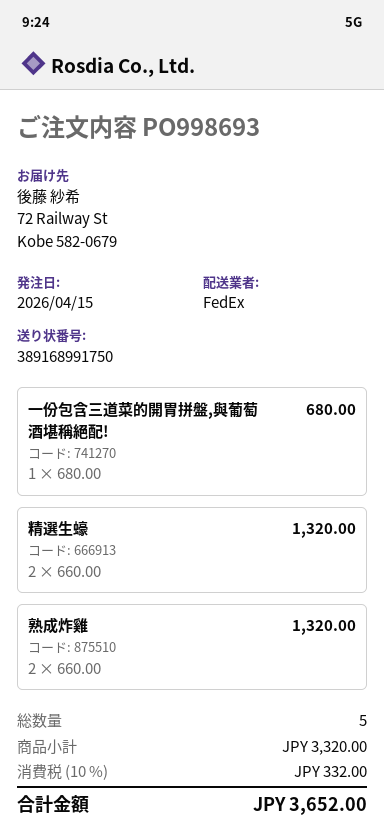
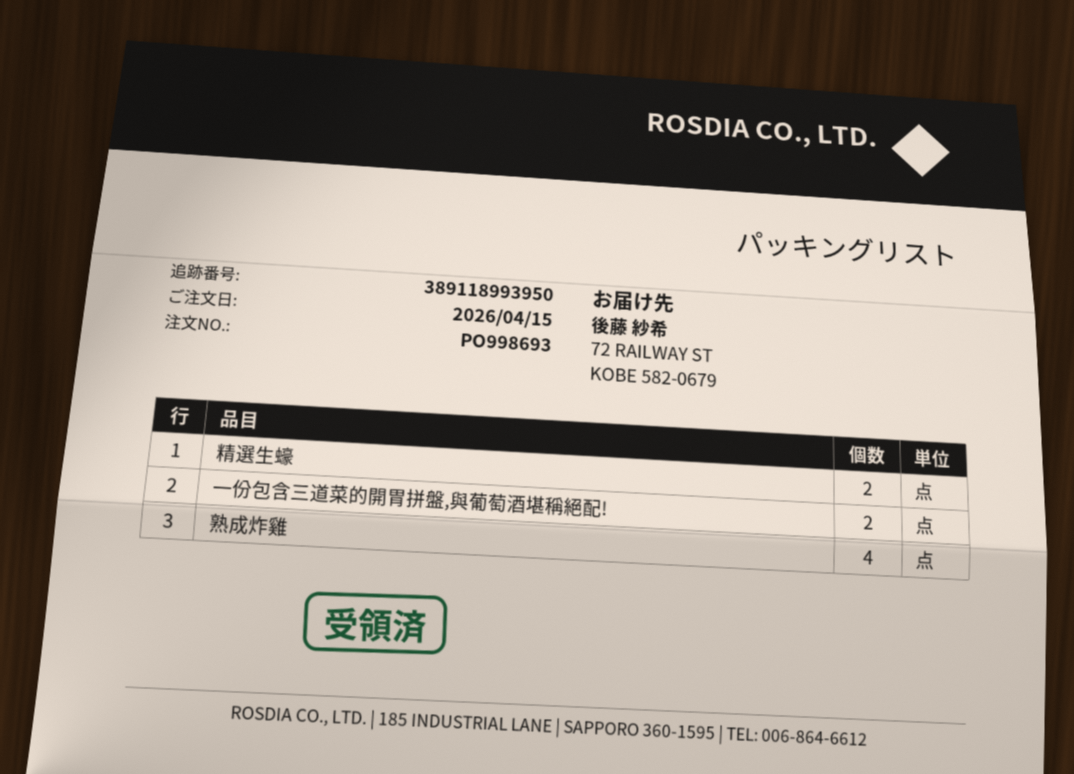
tracking number: 389168991750 -> 389118993950
一份包含三道菜的開胃拼盤,與葡萄酒堪稱絕配!: 1 -> 2
熟成炸雞: 2 -> 4

